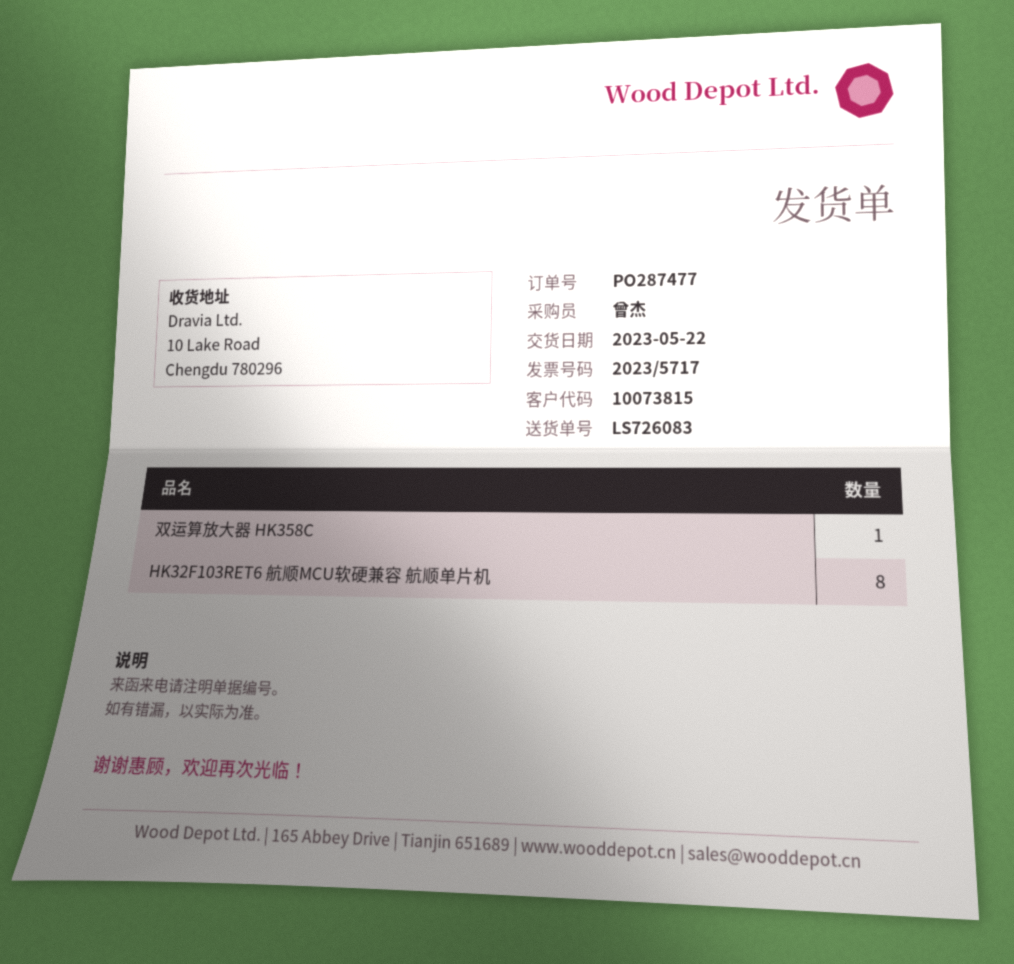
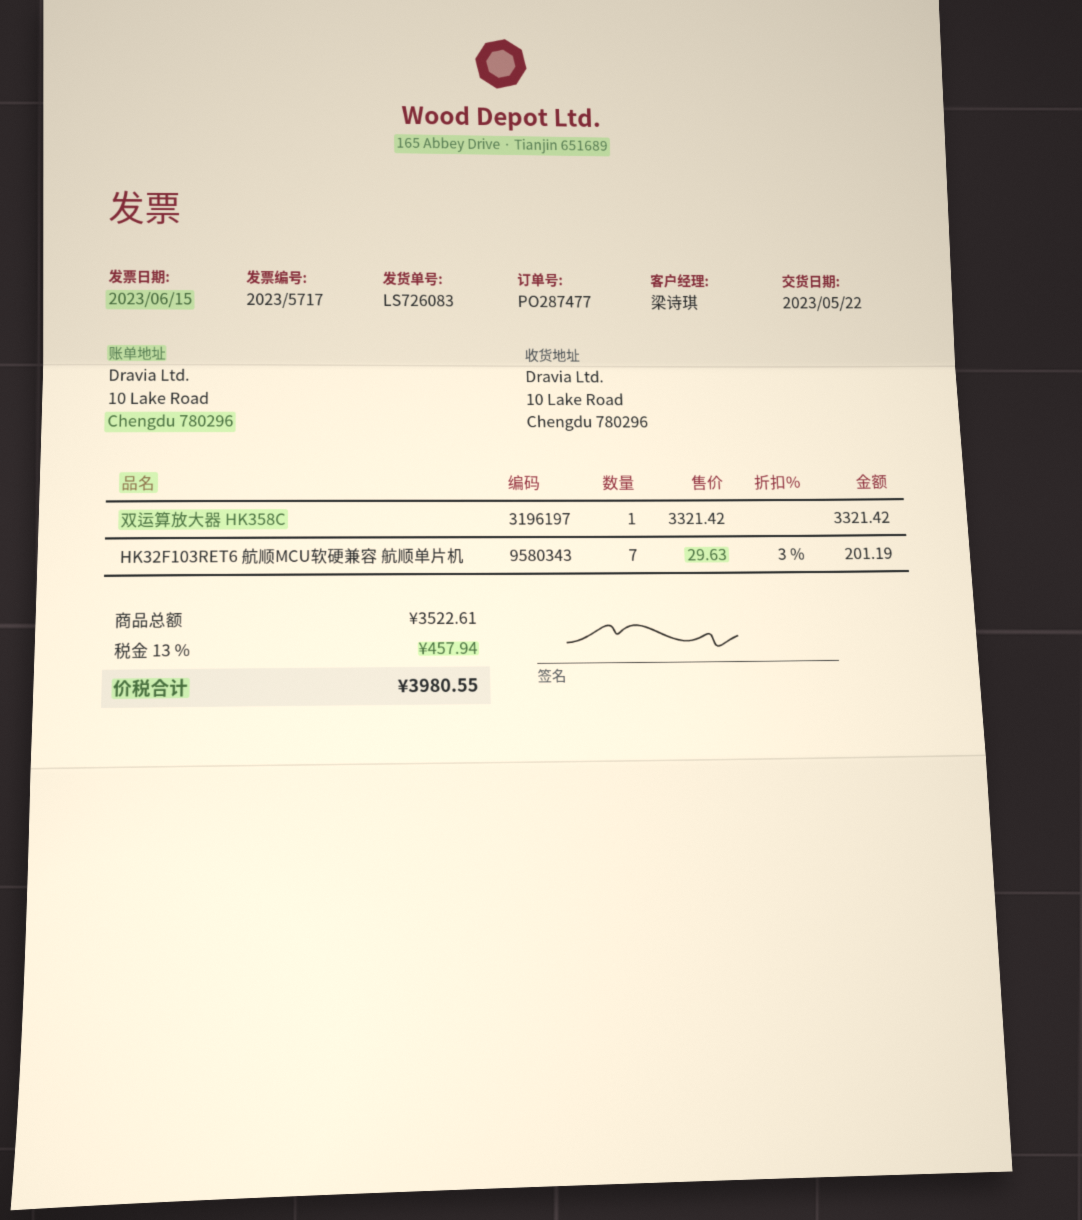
HK32F103RET6 航顺MCU软硬兼容 航顺单片机: 8 -> 7

